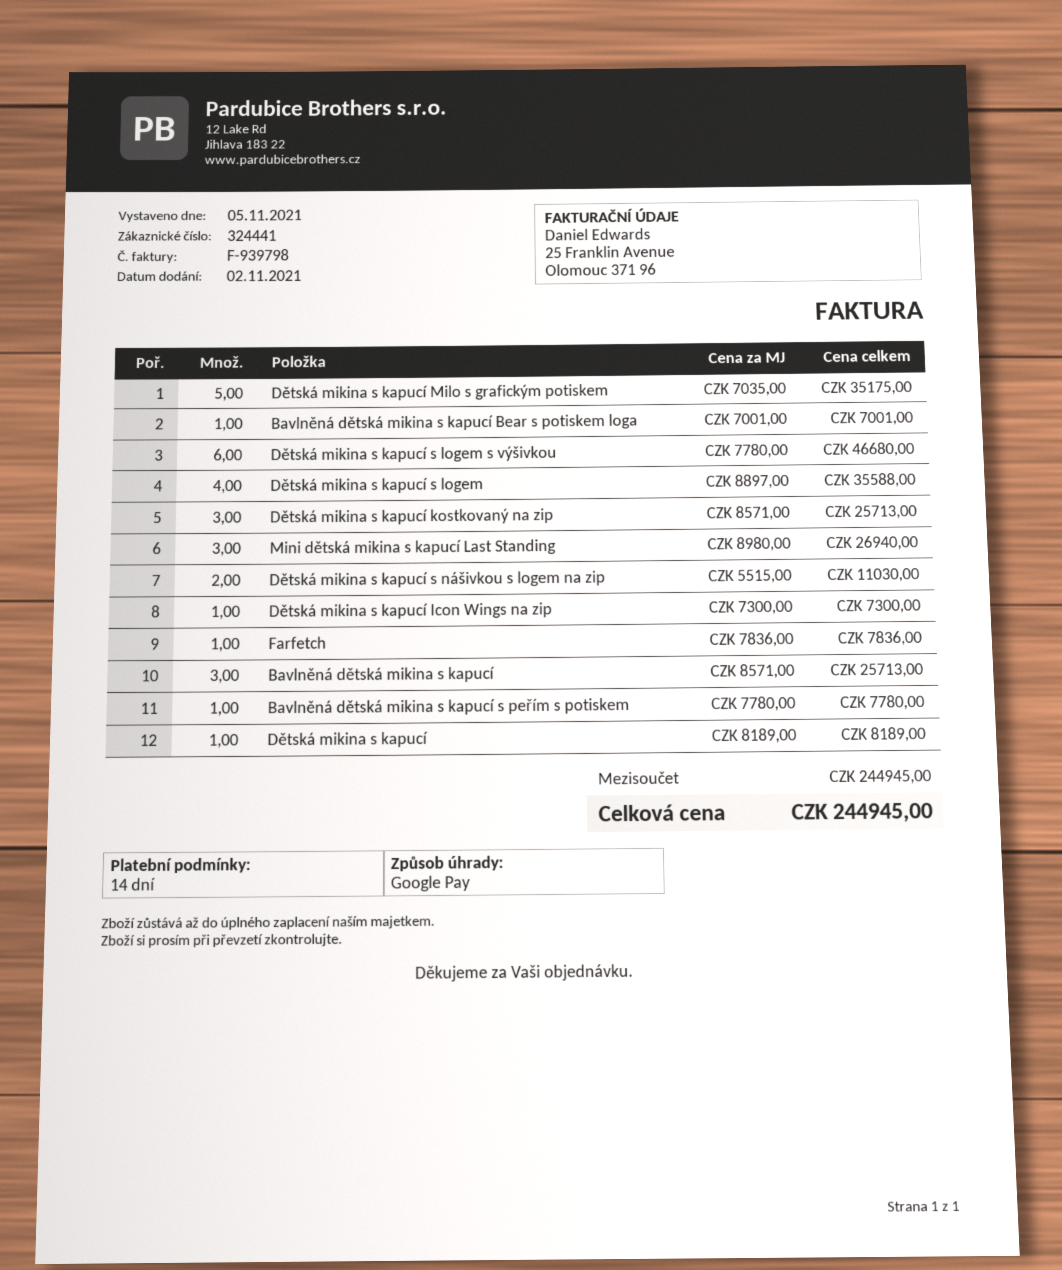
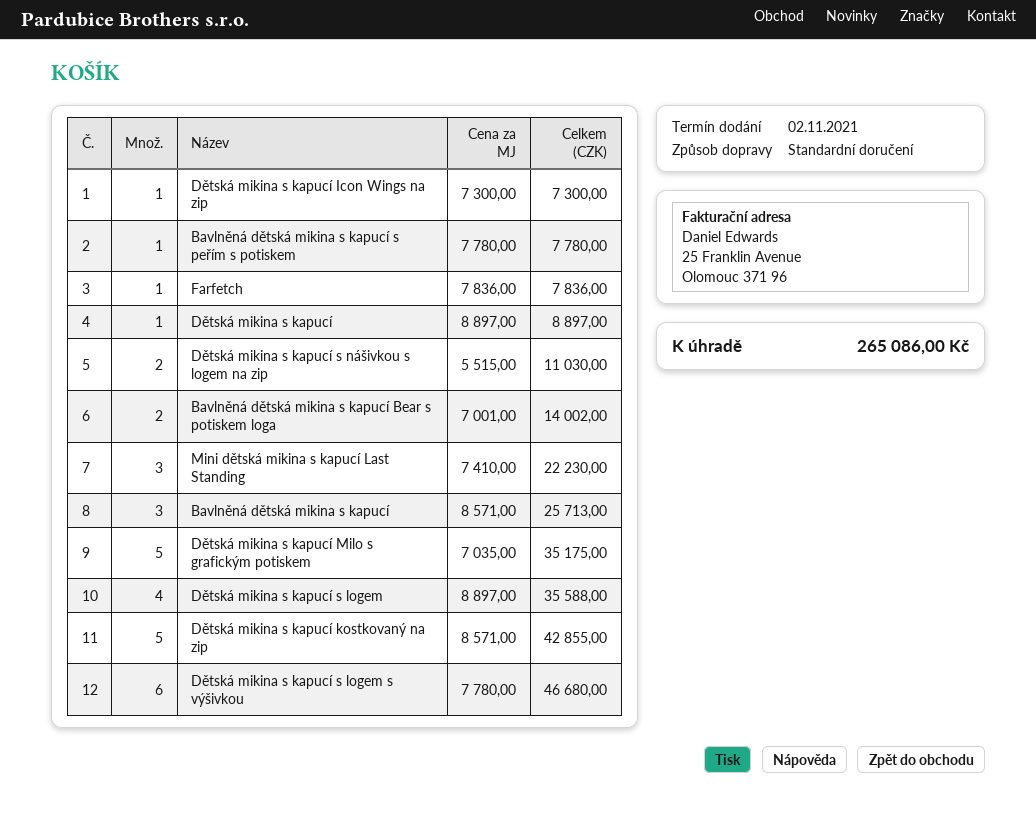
Bavlněná dětská mikina s kapucí Bear s potiskem loga: 1 x 7001.00 = 7001.00 -> 2 x 7001.00 = 14002.00
Dětská mikina s kapucí kostkovaný na zip: 3 x 8571.00 = 25713.00 -> 5 x 8571.00 = 42855.00
Mini dětská mikina s kapucí Last Standing: 3 x 8980.00 = 26940.00 -> 3 x 7410.00 = 22230.00
Dětská mikina s kapucí: 1 x 8189.00 = 8189.00 -> 1 x 8897.00 = 8897.00
total: 244945.00 -> 265086.00

